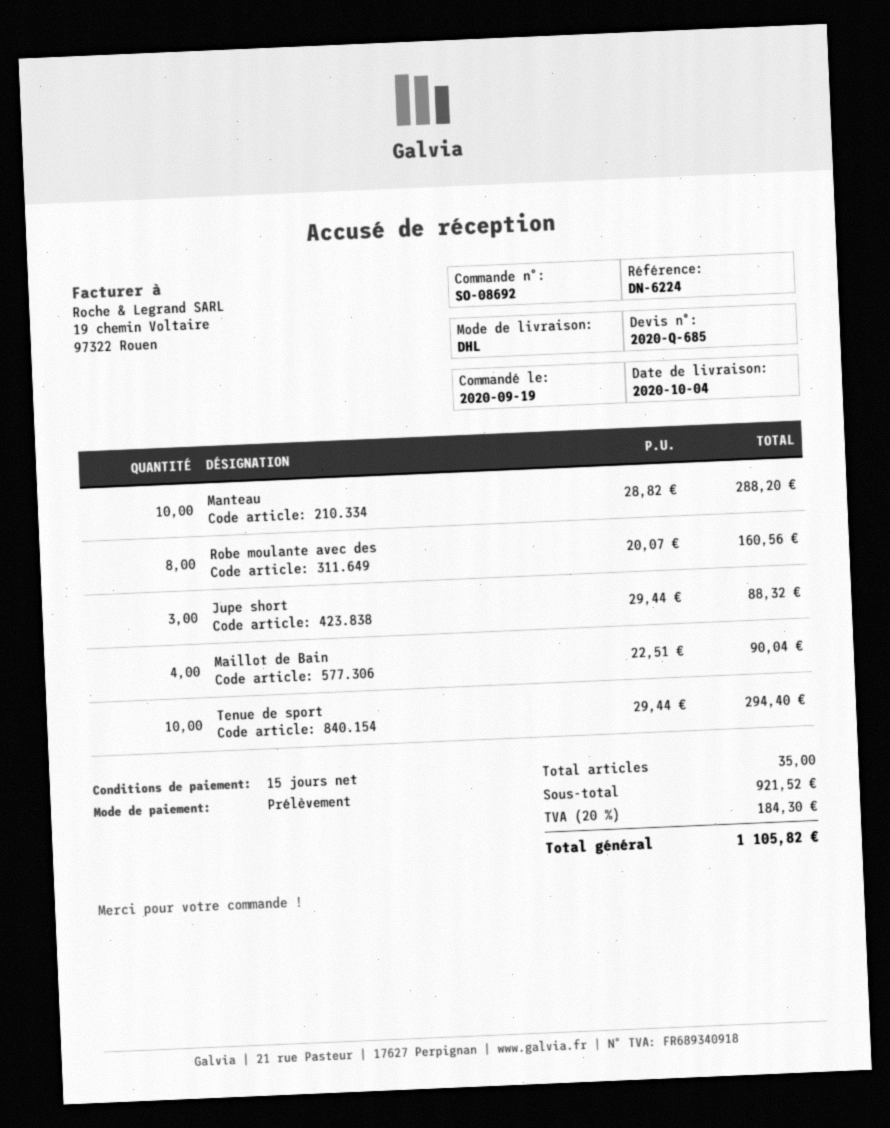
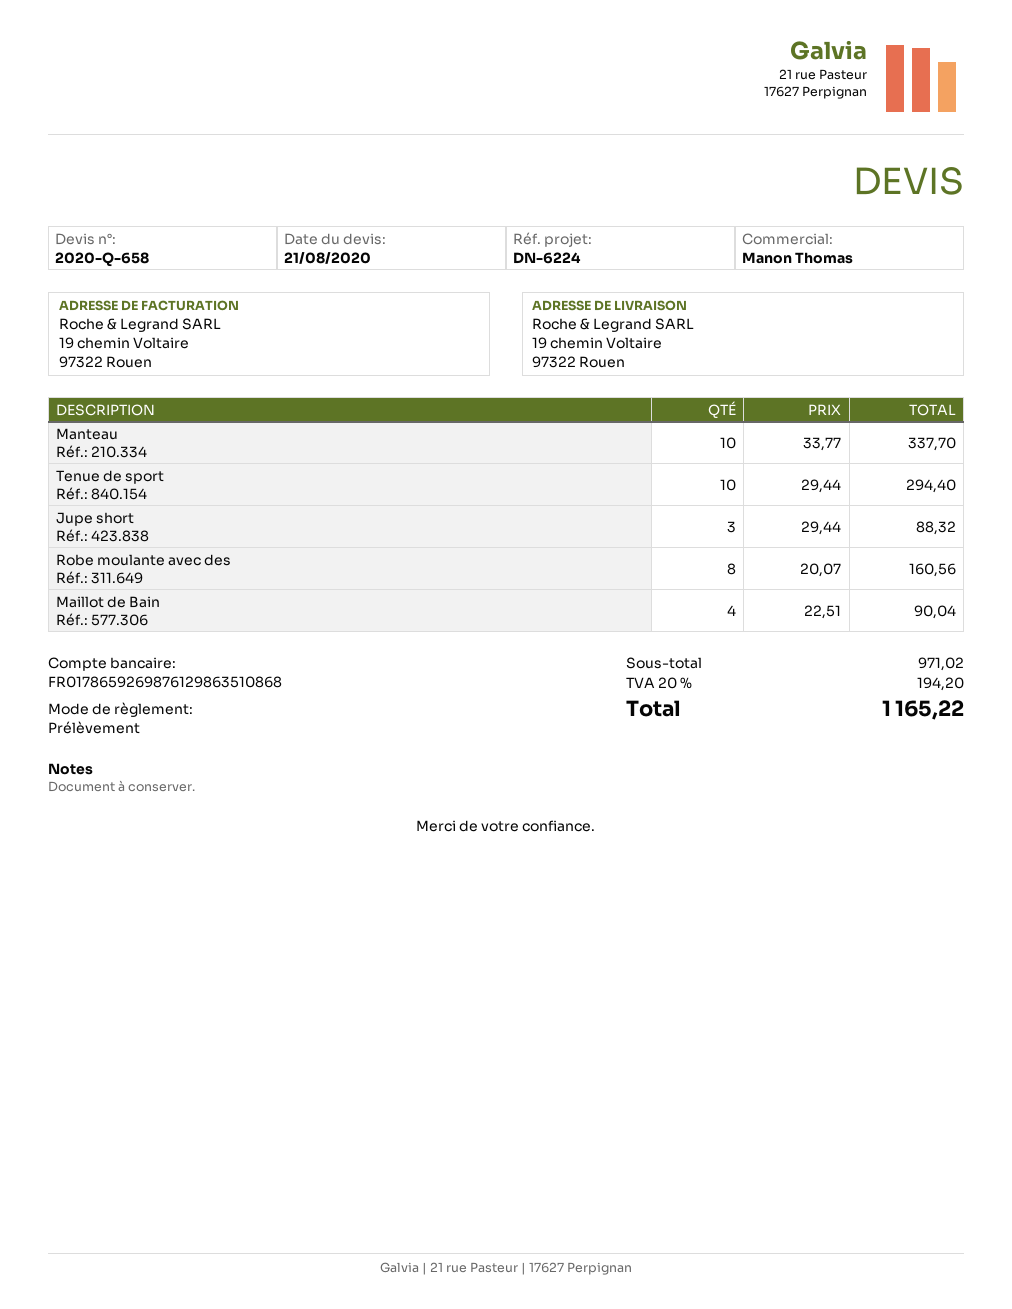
quote number: 2020-Q-685 -> 2020-Q-658
Manteau: 10 x 28.82 = 288.20 -> 10 x 33.77 = 337.70
subtotal: 921.52 -> 971.02
tax: 20% = 184.30 -> 20% = 194.20
total: 1105.82 -> 1165.22

